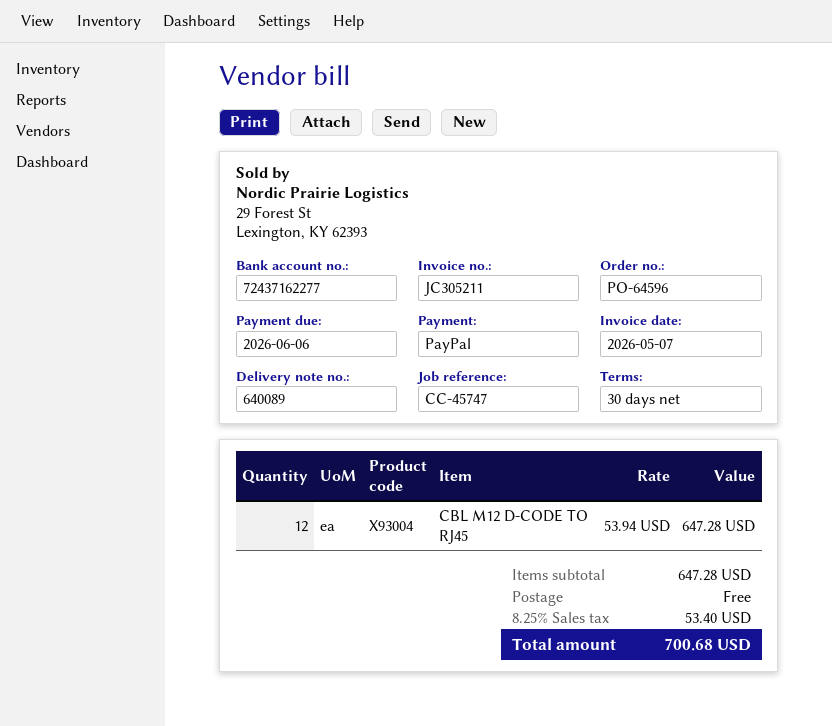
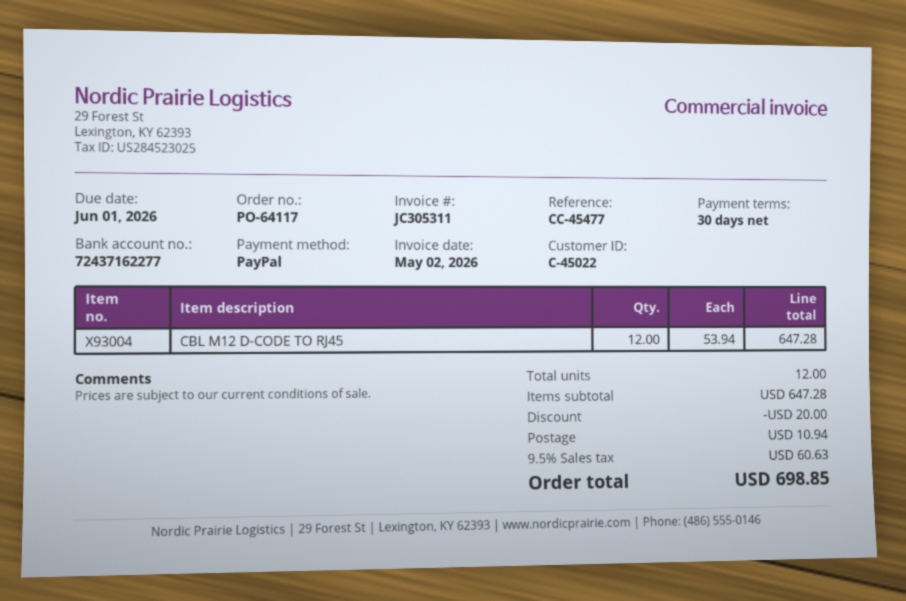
order number: PO-64596 -> PO-64117
invoice number: JC305211 -> JC305311
invoice date: 2026-05-07 -> 2026-05-02
due date: 2026-06-06 -> 2026-06-01
reference: CC-45747 -> CC-45477
discount: none -> 20.00
shipping: 0.00 -> 10.94
tax: 8.25% = 53.40 -> 9.5% = 60.63
total: 700.68 -> 698.85

